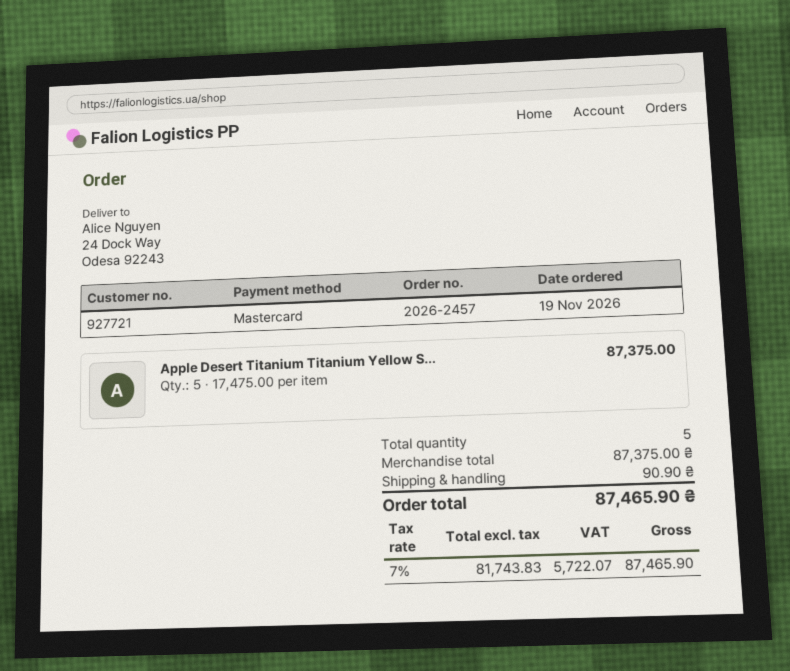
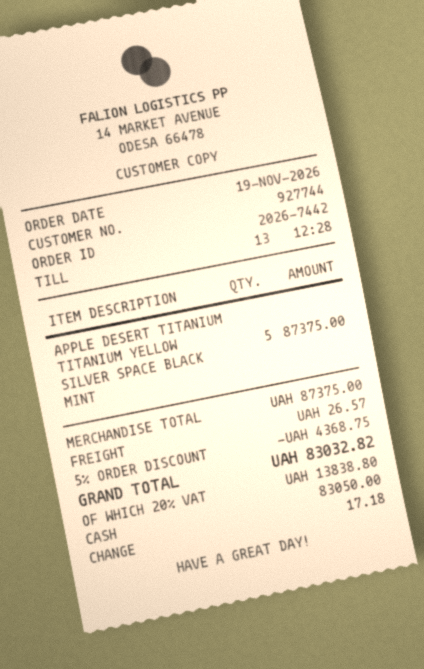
order number: 2026-2457 -> 2026-7442
customer number: 927721 -> 927744
payment method: Mastercard -> cash
discount: none -> 5% = 4368.75
shipping: 90.90 -> 26.57
tax: 7% = 5722.07 -> 20% = 13838.80
total: 87465.90 -> 83032.82

